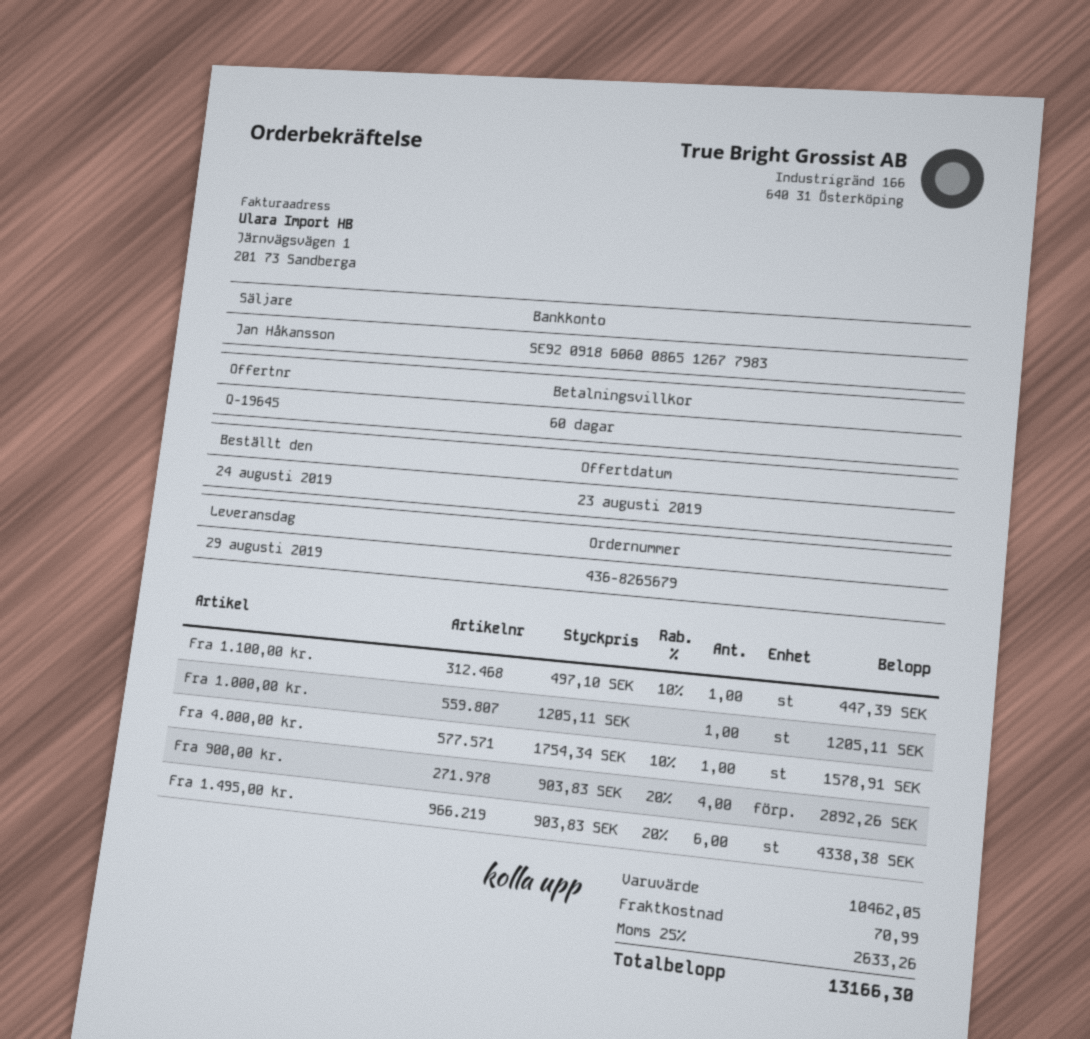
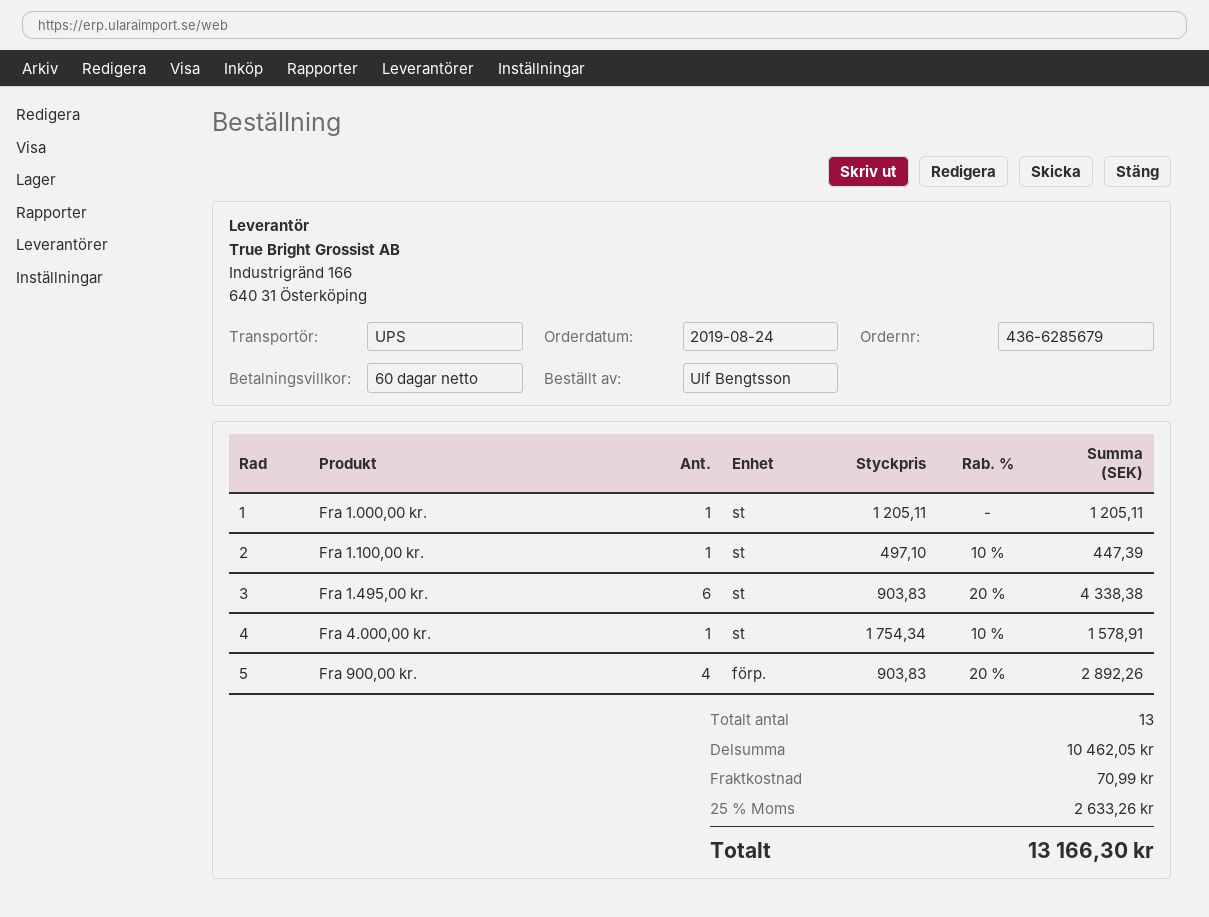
order number: 436-8265679 -> 436-6285679

